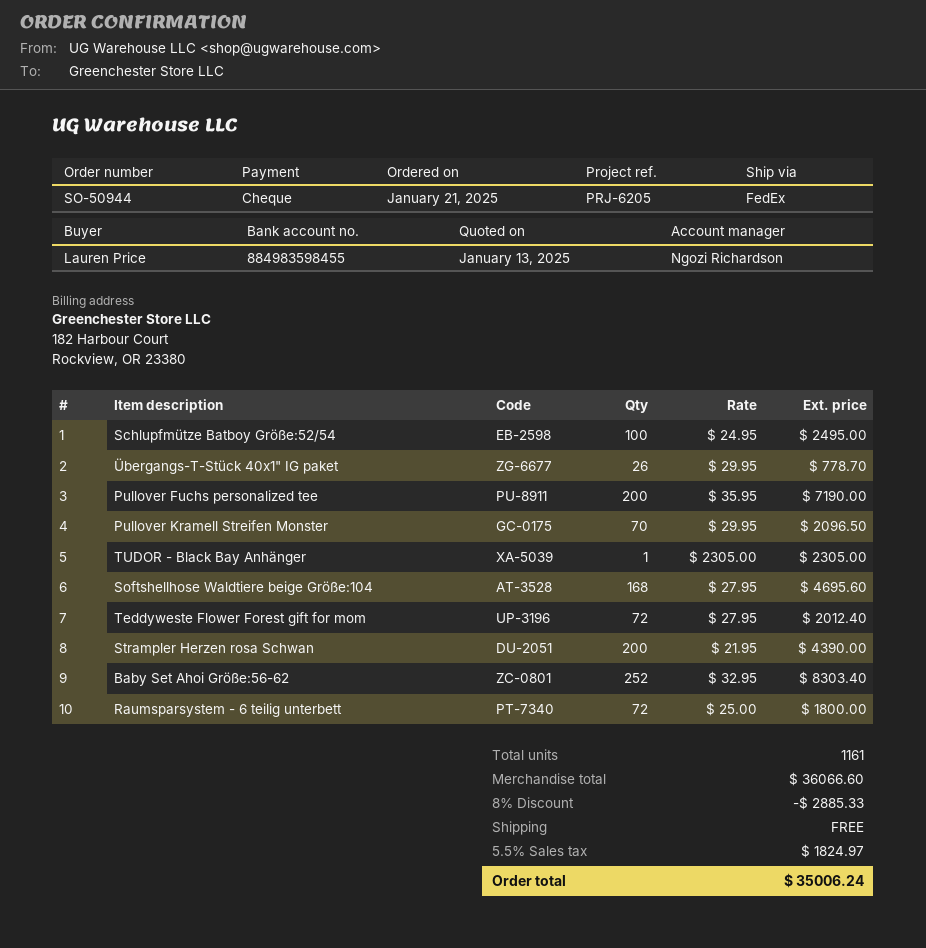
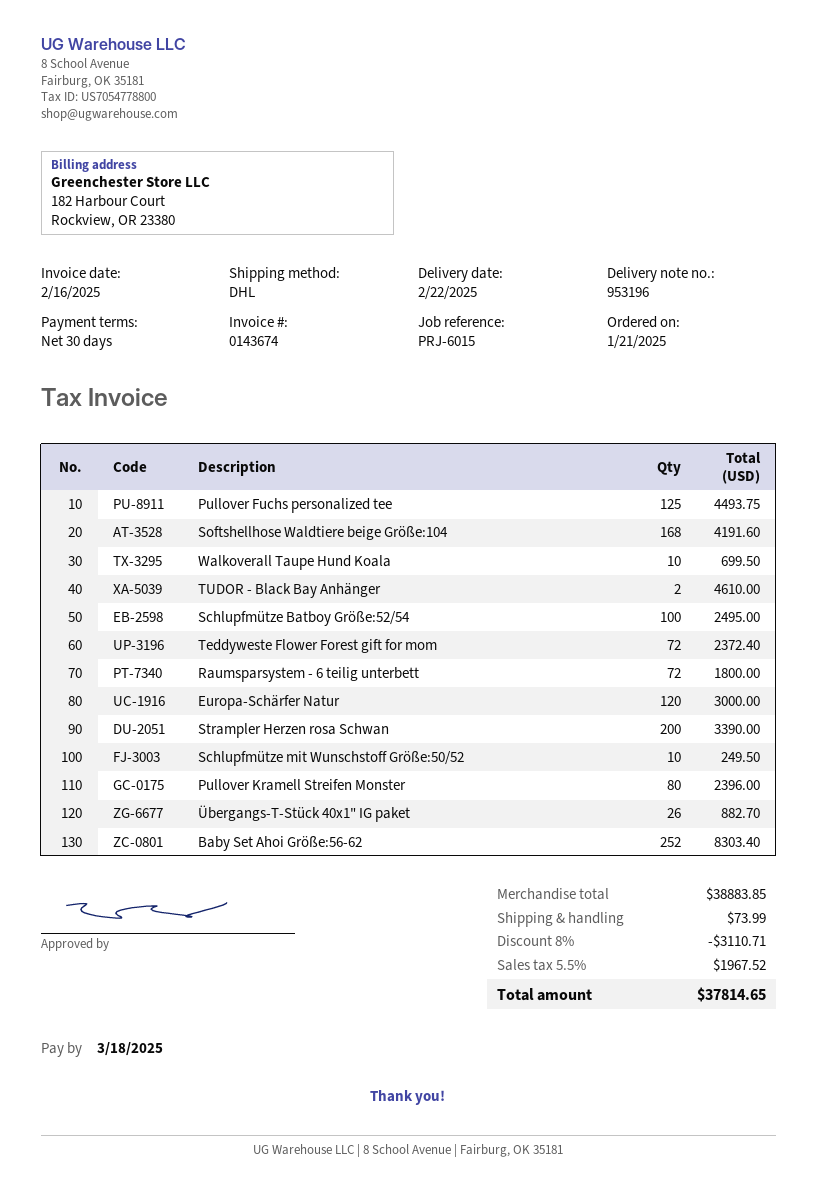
reference: PRJ-6205 -> PRJ-6015
shipping method: FedEx -> DHL
Übergangs-T-Stück 40x1" IG paket: 26 for 778.70 -> 26 for 882.70
Pullover Fuchs personalized tee: 200 for 7190.00 -> 125 for 4493.75
Pullover Kramell Streifen Monster: 70 for 2096.50 -> 80 for 2396.00
TUDOR - Black Bay Anhänger: 1 for 2305.00 -> 2 for 4610.00
Softshellhose Waldtiere beige Größe:104: 168 for 4695.60 -> 168 for 4191.60
Teddyweste Flower Forest gift for mom: 72 for 2012.40 -> 72 for 2372.40
Strampler Herzen rosa Schwan: 200 for 4390.00 -> 200 for 3390.00
Walkoverall Taupe Hund Koala: none -> 10 for 699.50
Europa-Schärfer Natur: none -> 120 for 3000.00
Schlupfmütze mit Wunschstoff Größe:50/52: none -> 10 for 249.50
subtotal: 36066.60 -> 38883.85
discount: 8% = 2885.33 -> 8% = 3110.71
shipping: 0.00 -> 73.99
tax: 5.5% = 1824.97 -> 5.5% = 1967.52
total: 35006.24 -> 37814.65

